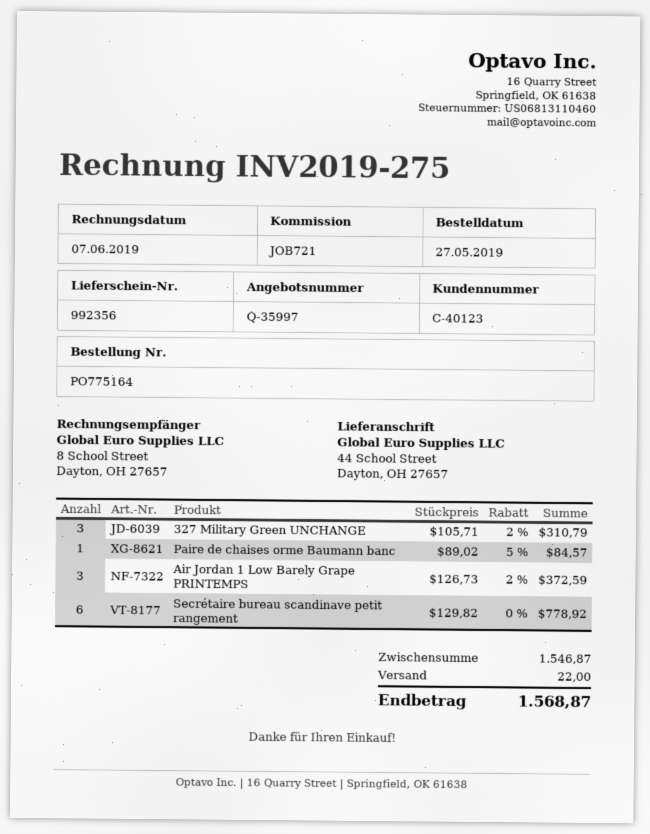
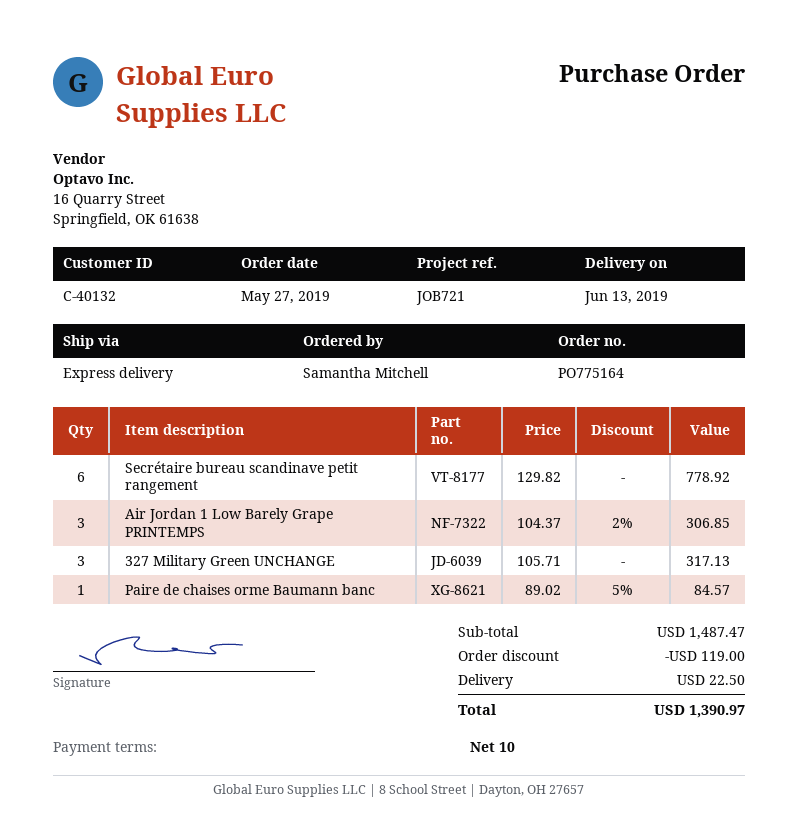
customer number: C-40123 -> C-40132
327 Military Green UNCHANGE: 3 x 105.71 - 2% = 310.79 -> 3 x 105.71 = 317.13
Air Jordan 1 Low Barely Grape PRINTEMPS: 3 x 126.73 - 2% = 372.59 -> 3 x 104.37 - 2% = 306.85
subtotal: 1546.87 -> 1487.47
discount: none -> 119.00
shipping: 22.00 -> 22.50
total: 1568.87 -> 1390.97

